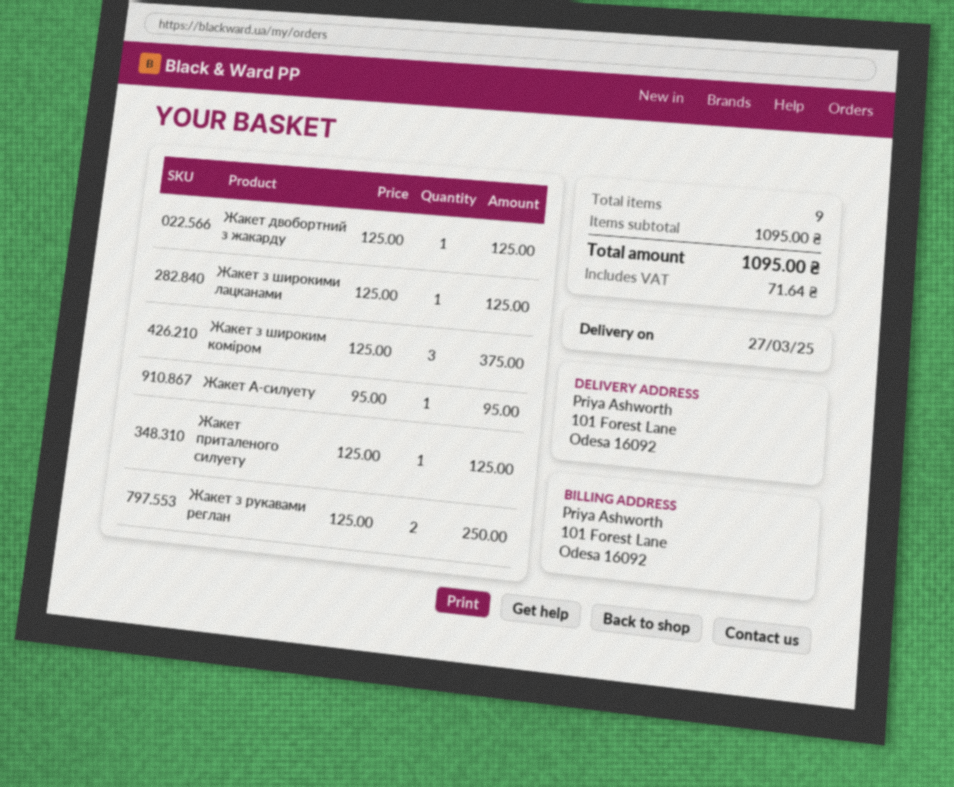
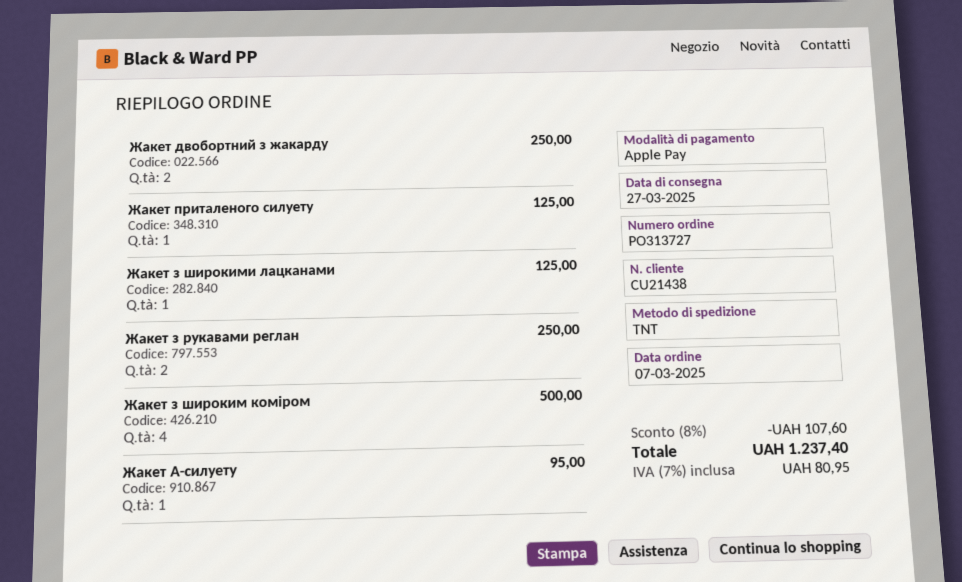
Жакет двобортний з жакарду: 1 for 125.00 -> 2 for 250.00
Жакет з широким коміром: 3 for 375.00 -> 4 for 500.00
discount: none -> 8% = 107.60
tax: 71.64 -> 80.95
total: 1095.00 -> 1237.40

